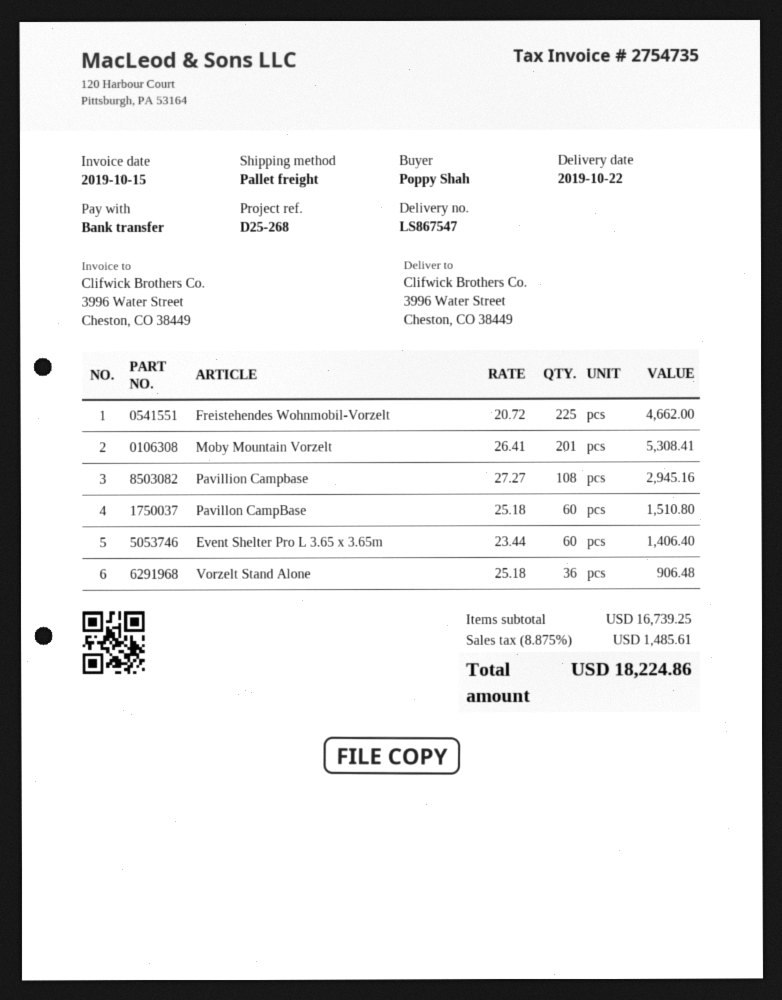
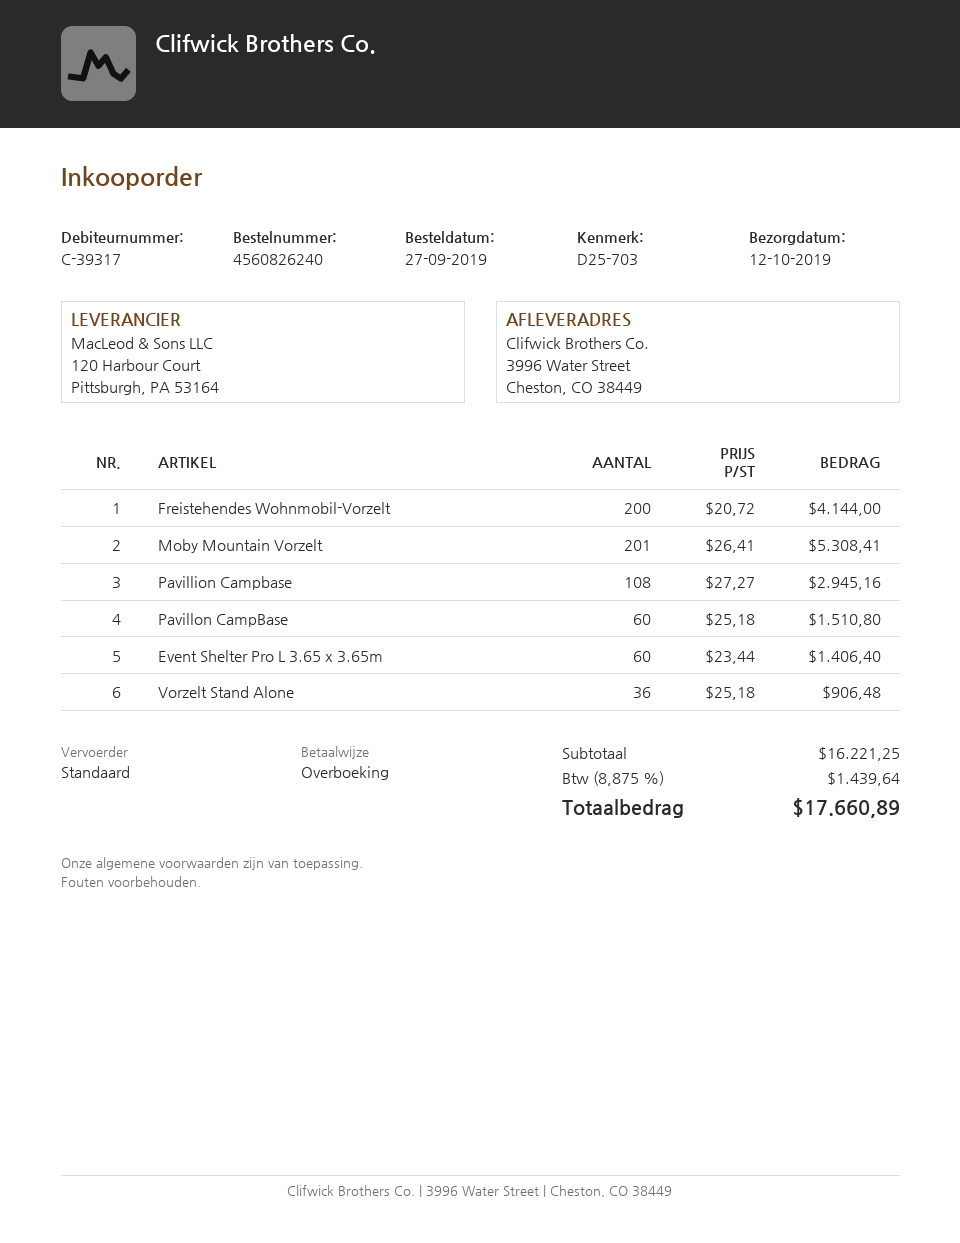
delivery date: 2019-10-22 -> 2019-10-12
reference: D25-268 -> D25-703
shipping method: pallet freight -> standard
Freistehendes Wohnmobil-Vorzelt: 225 x 20.72 = 4662.00 -> 200 x 20.72 = 4144.00
subtotal: 16739.25 -> 16221.25
tax: 8.875% = 1485.61 -> 8.875% = 1439.64
total: 18224.86 -> 17660.89

